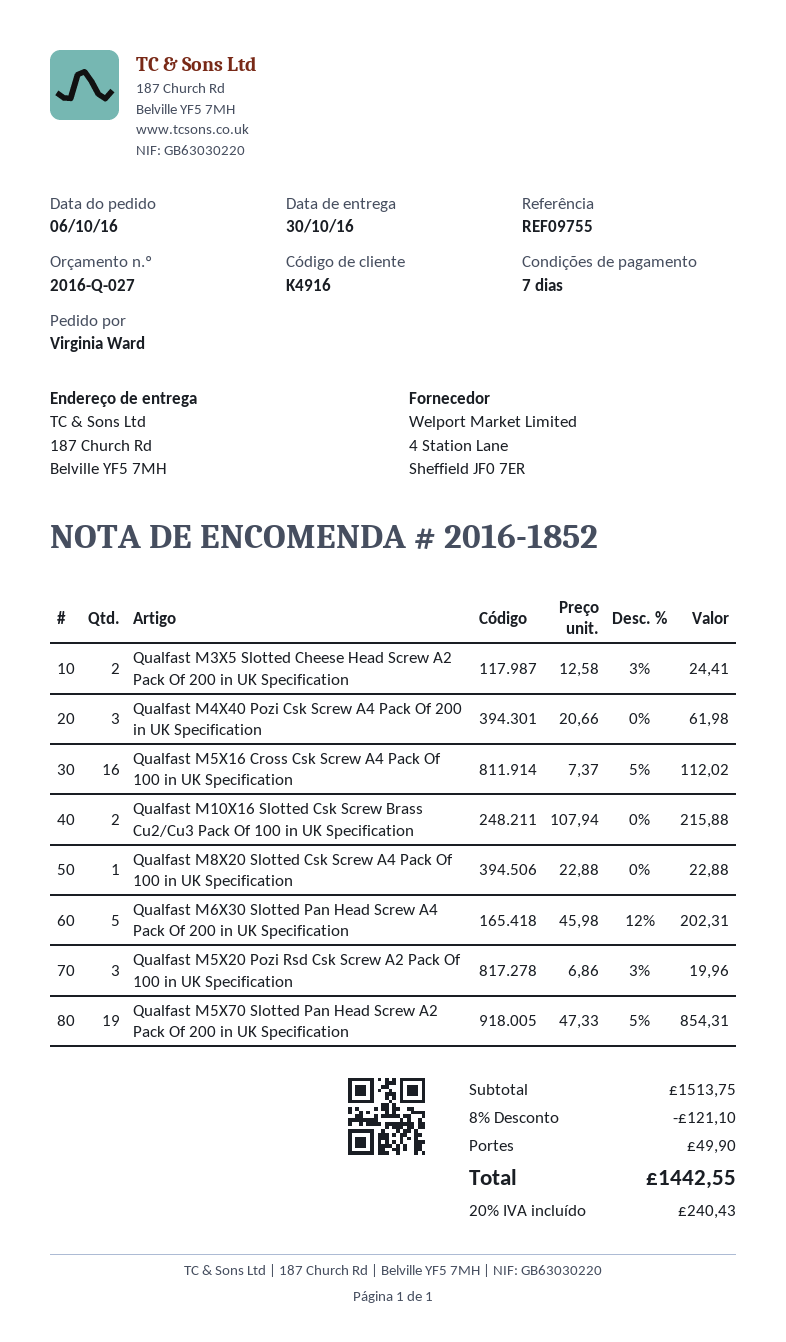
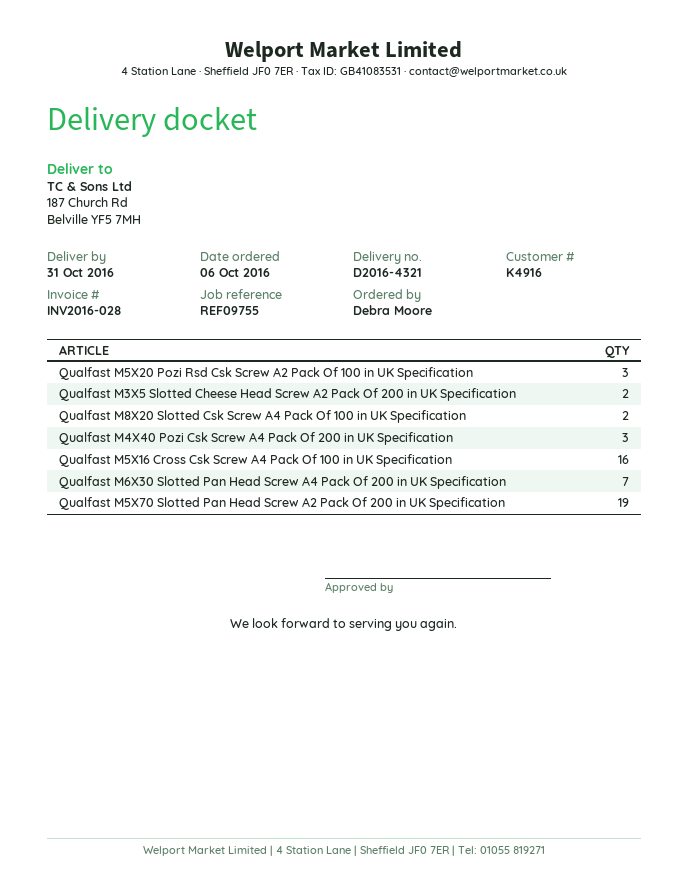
delivery date: 2016-10-30 -> 2016-10-31
ordered by: Virginia Ward -> Debra Moore
Qualfast M10X16 Slotted Csk Screw Brass Cu2/Cu3 Pack Of 100 in UK Specification: 2 -> none
Qualfast M8X20 Slotted Csk Screw A4 Pack Of 100 in UK Specification: 1 -> 2
Qualfast M6X30 Slotted Pan Head Screw A4 Pack Of 200 in UK Specification: 5 -> 7

